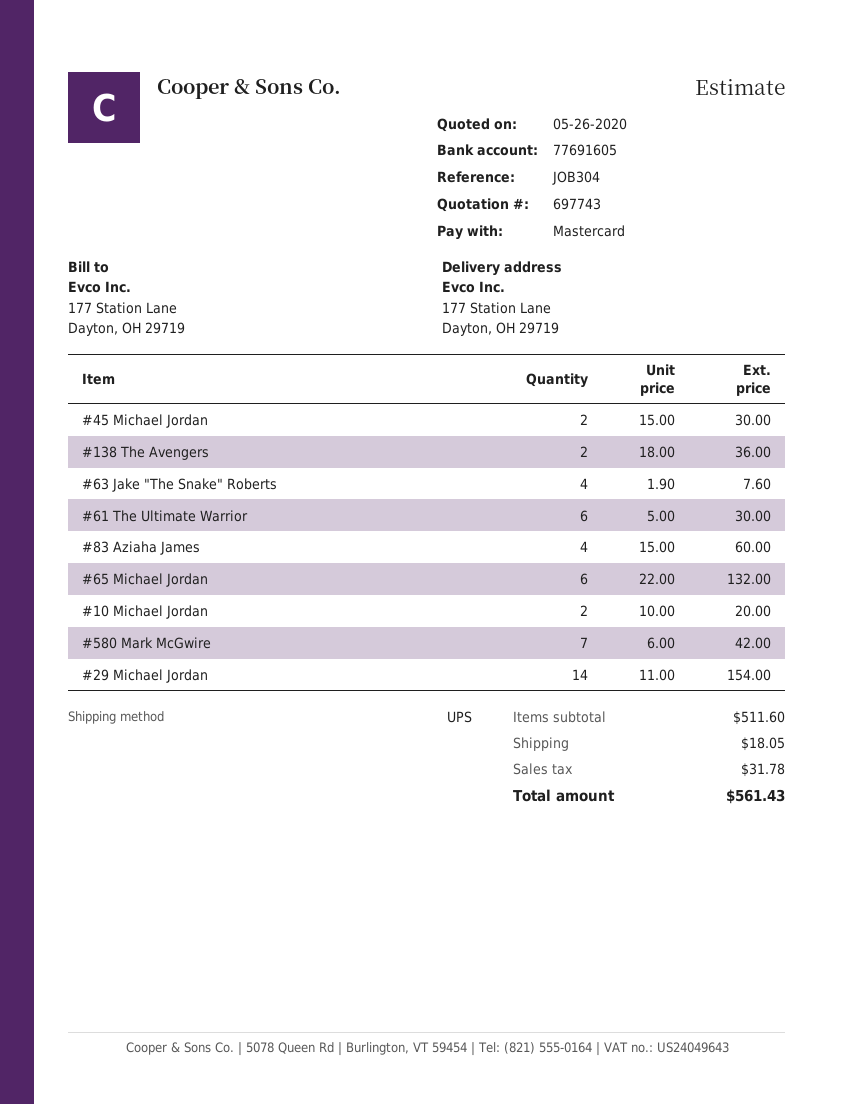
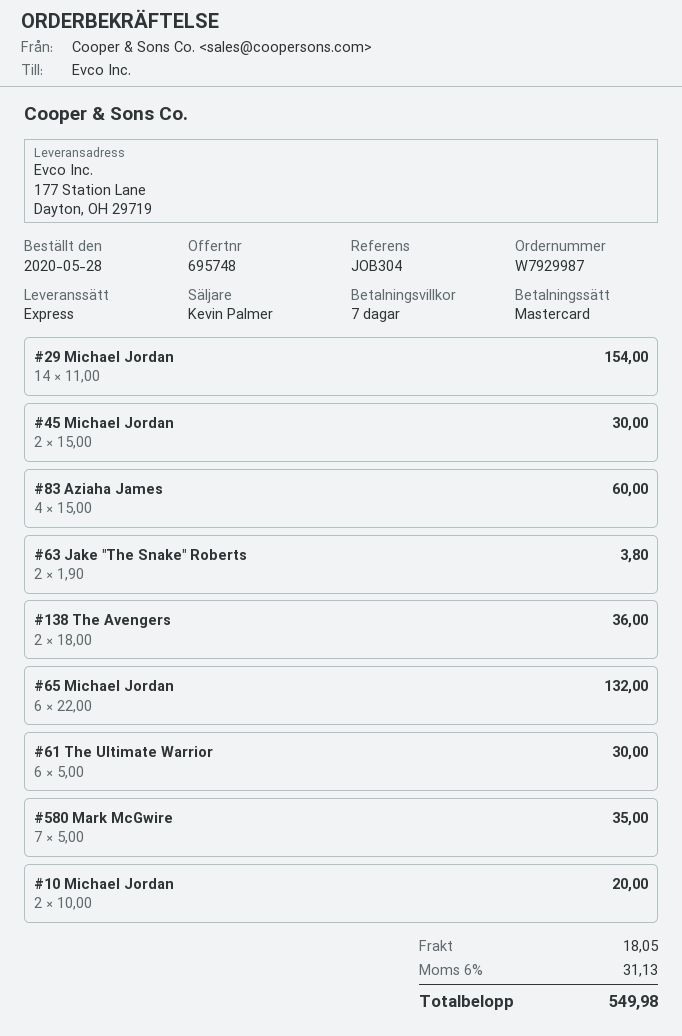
quote number: 697743 -> 695748
shipping method: UPS -> express
#63 Jake "The Snake" Roberts: 4 x 1.90 = 7.60 -> 2 x 1.90 = 3.80
#580 Mark McGwire: 7 x 6.00 = 42.00 -> 7 x 5.00 = 35.00
tax: 31.78 -> 31.13
total: 561.43 -> 549.98

